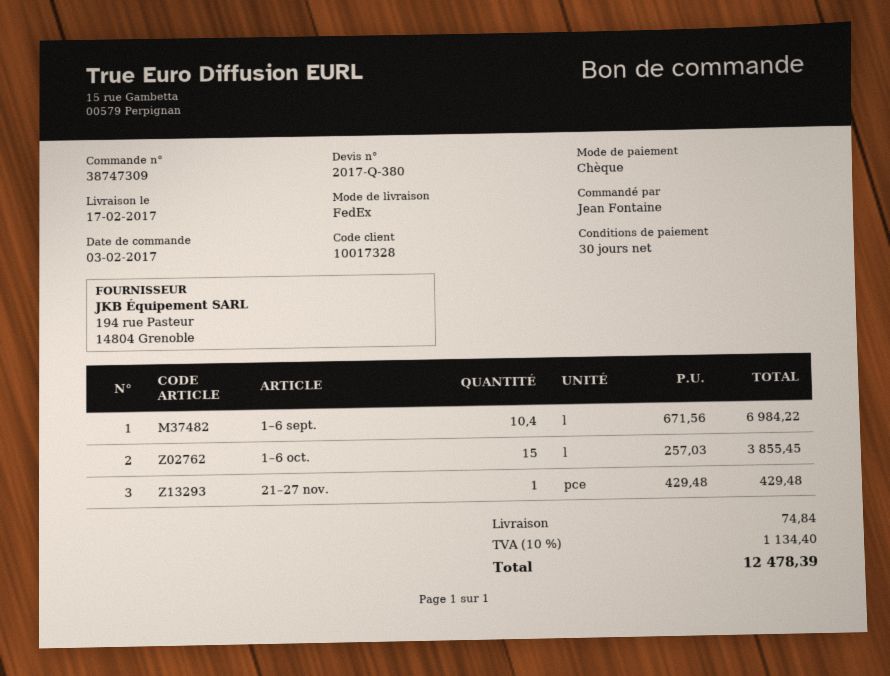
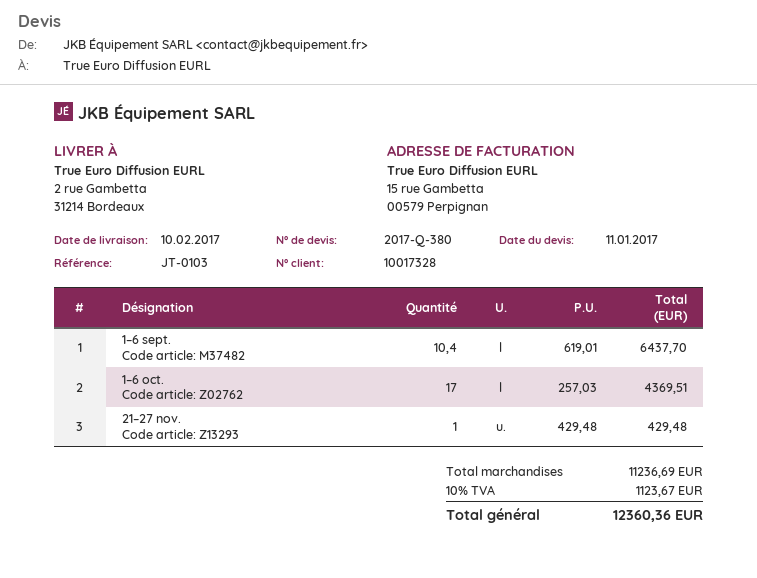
delivery date: 2017-02-17 -> 2017-02-10
1–6 sept.: 10.4 x 671.56 = 6984.22 -> 10.4 x 619.01 = 6437.70
1–6 oct.: 15 x 257.03 = 3855.45 -> 17 x 257.03 = 4369.51
shipping: 74.84 -> none
tax: 10% = 1134.40 -> 10% = 1123.67
total: 12478.39 -> 12360.36

